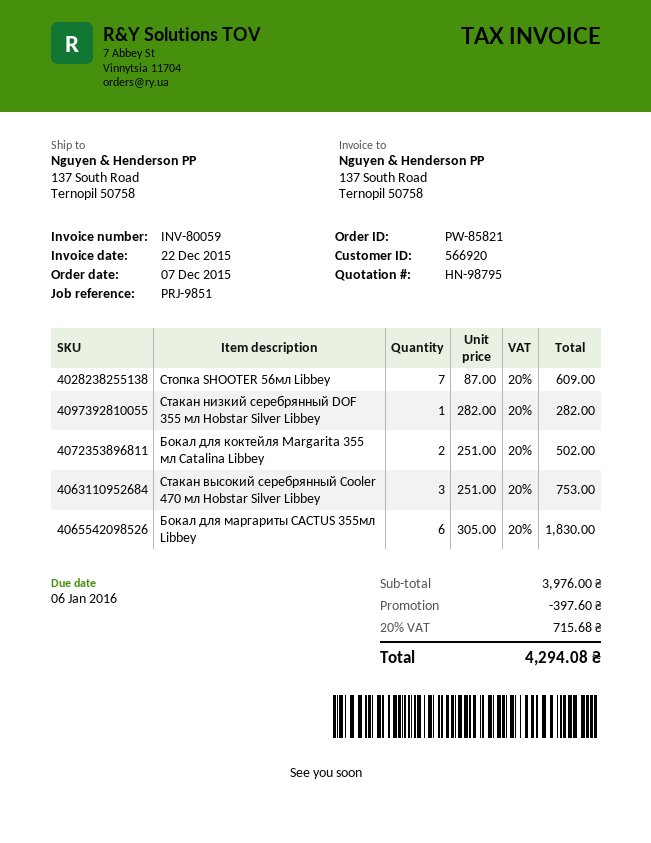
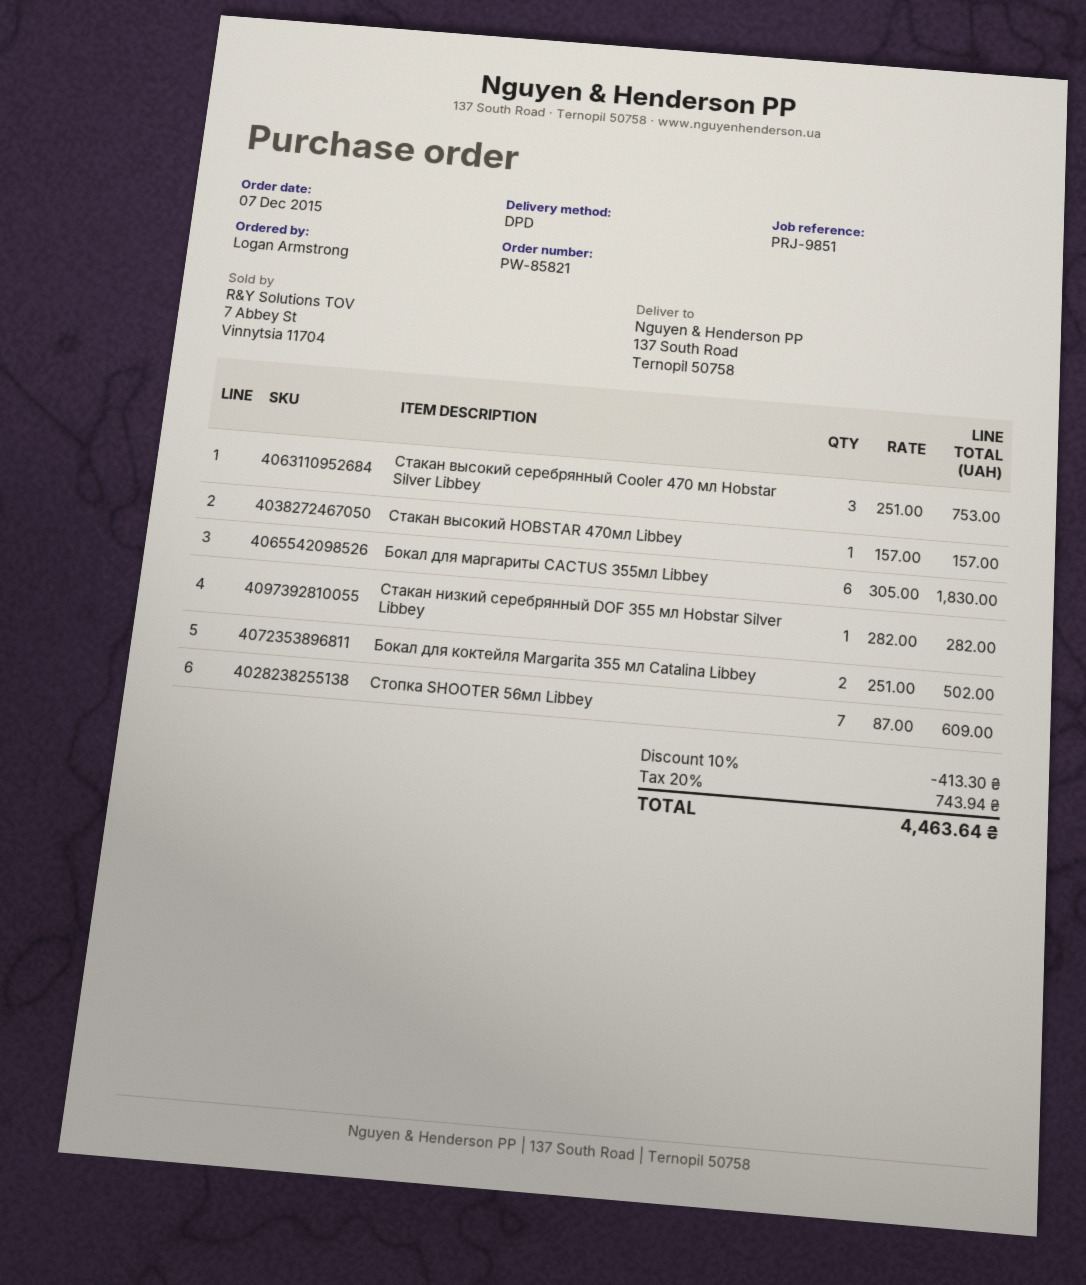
Стакан высокий HOBSTAR 470мл Libbey: none -> 1 x 157.00 = 157.00
discount: 397.60 -> 413.30
tax: 20% = 715.68 -> 20% = 743.94
total: 4294.08 -> 4463.64

